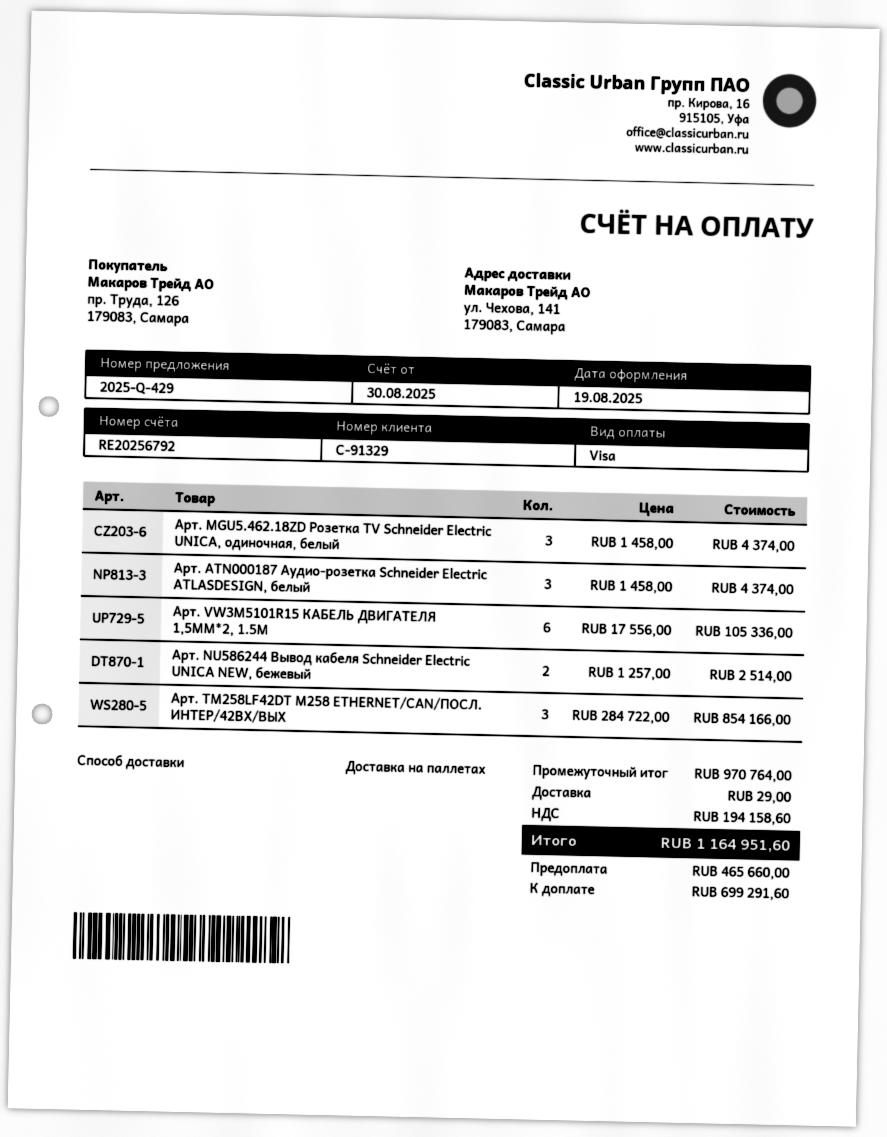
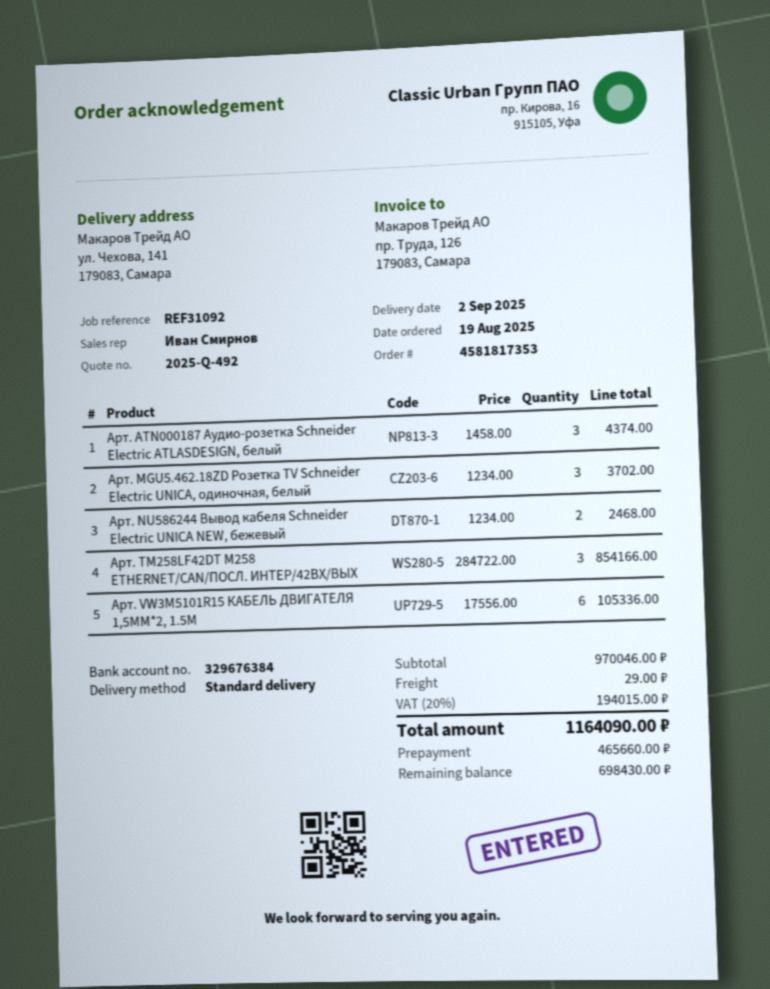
quote number: 2025-Q-429 -> 2025-Q-492
shipping method: pallet freight -> standard
Арт. MGU5.462.18ZD Розетка TV Schneider Electric UNICA, одиночная, белый: 3 x 1458.00 = 4374.00 -> 3 x 1234.00 = 3702.00
Арт. NU586244 Вывод кабеля Schneider Electric UNICA NEW, бежевый: 2 x 1257.00 = 2514.00 -> 2 x 1234.00 = 2468.00
subtotal: 970764.00 -> 970046.00
tax: 194158.60 -> 194015.00
total: 1164951.60 -> 1164090.00
balance: 699291.60 -> 698430.00

